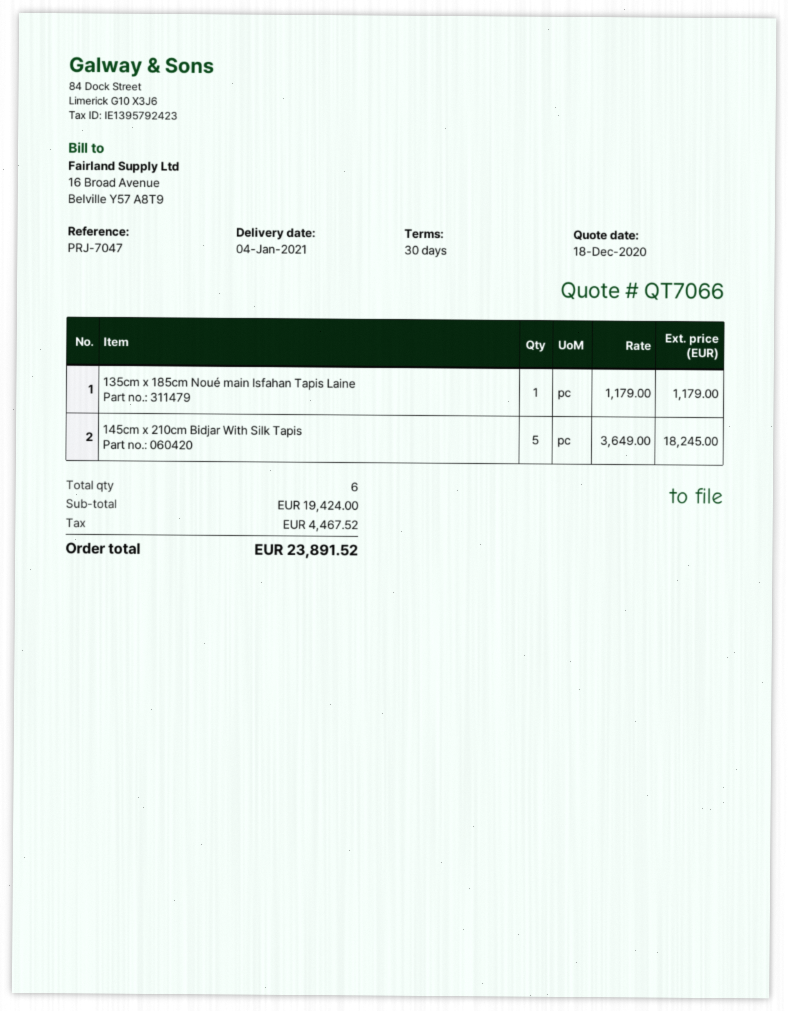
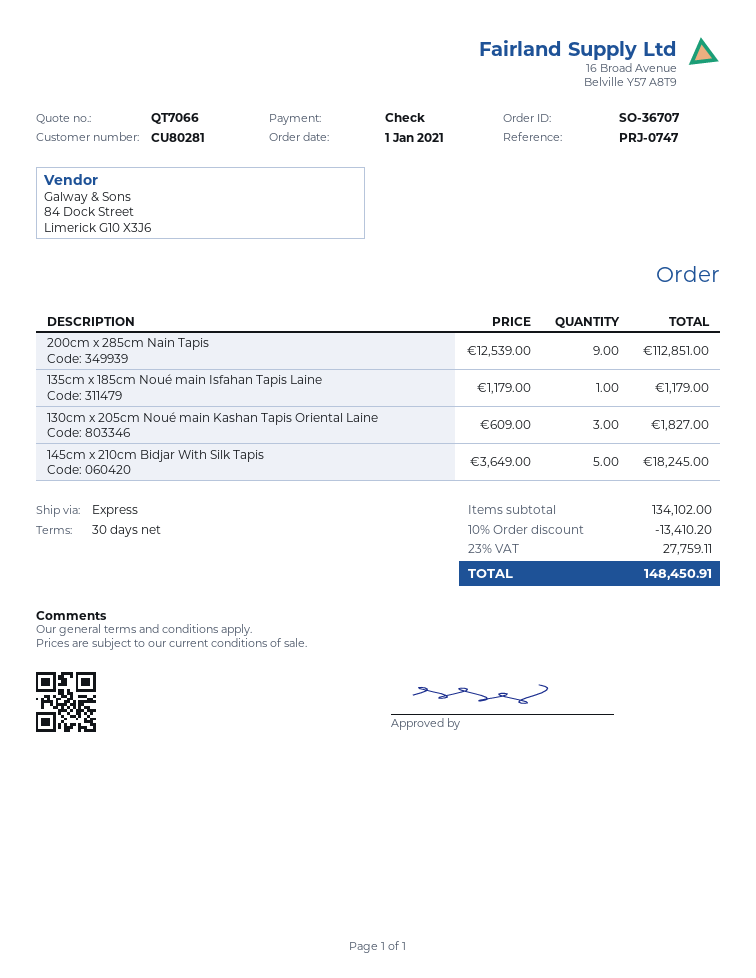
reference: PRJ-7047 -> PRJ-0747
200cm x 285cm Nain Tapis: none -> 9 x 12539.00 = 112851.00
130cm x 205cm Noué main Kashan Tapis Oriental Laine: none -> 3 x 609.00 = 1827.00
subtotal: 19424.00 -> 134102.00
discount: none -> 10% = 13410.20
tax: 4467.52 -> 27759.11
total: 23891.52 -> 148450.91

